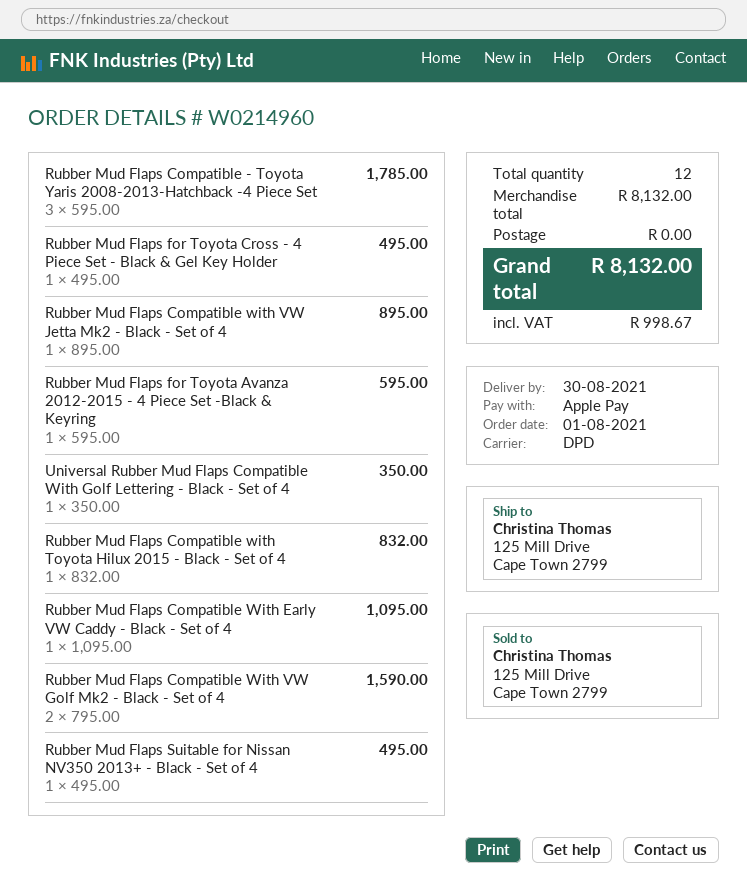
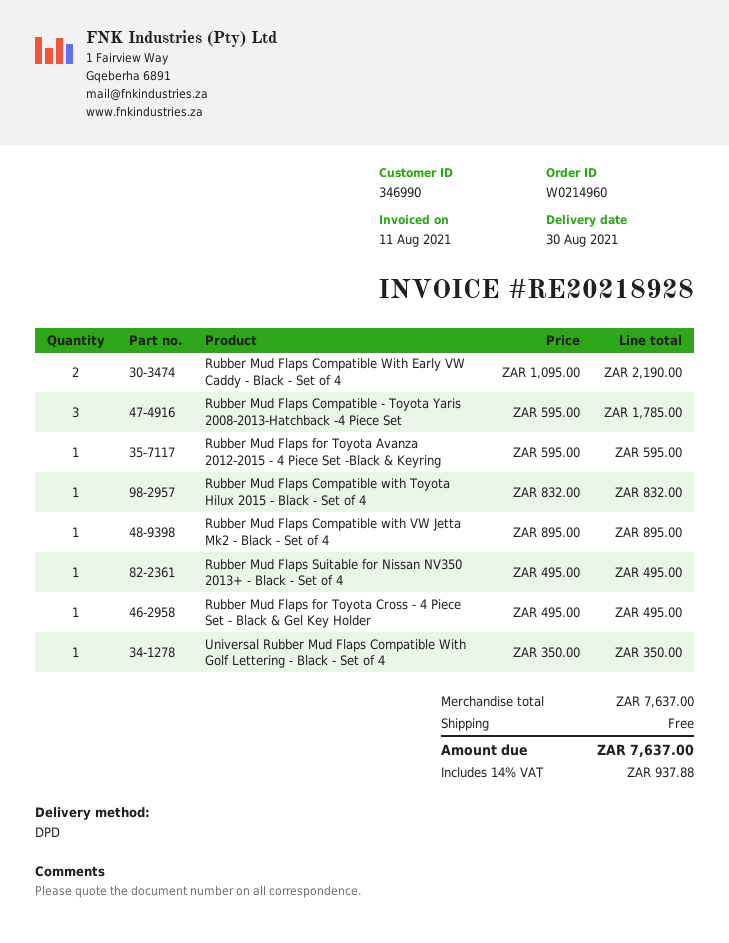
Rubber Mud Flaps Compatible With Early VW Caddy - Black - Set of 4: 1 x 1095.00 = 1095.00 -> 2 x 1095.00 = 2190.00
Rubber Mud Flaps Compatible With VW Golf Mk2 - Black - Set of 4: 2 x 795.00 = 1590.00 -> none
subtotal: 8132.00 -> 7637.00
tax: 998.67 -> 937.88
total: 8132.00 -> 7637.00

